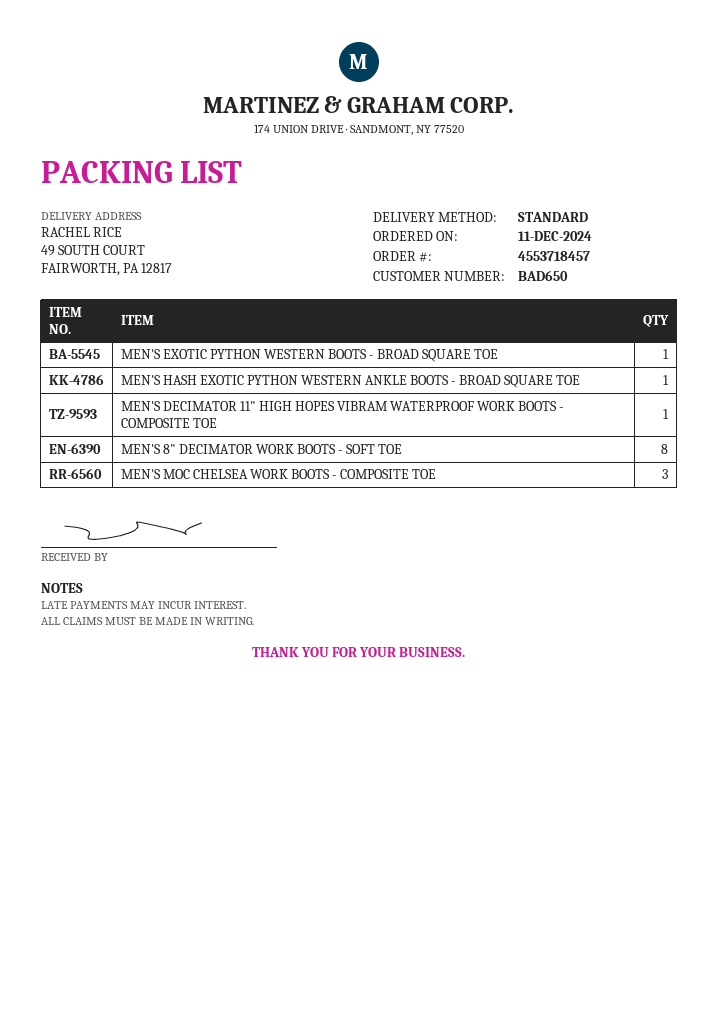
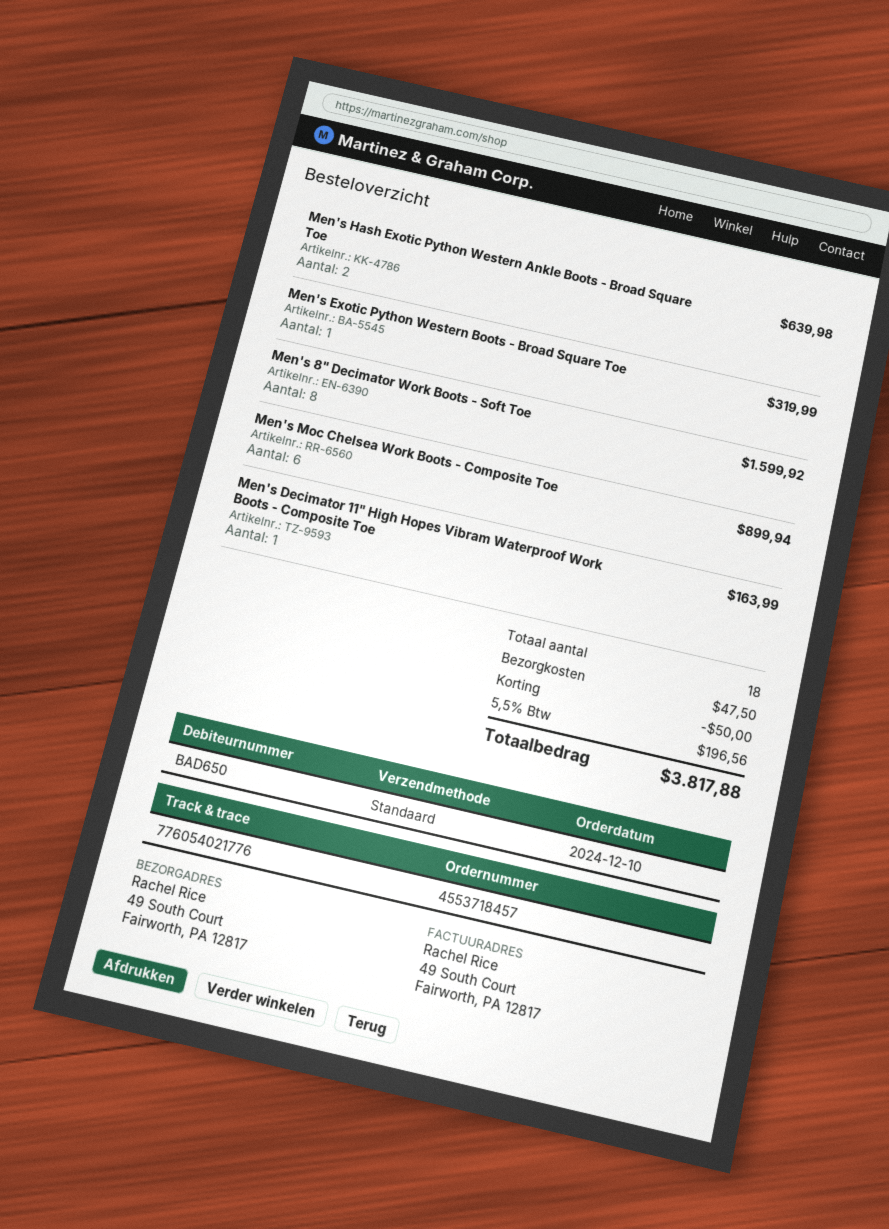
order date: 2024-12-11 -> 2024-12-10
MEN'S HASH EXOTIC PYTHON WESTERN ANKLE BOOTS - BROAD SQUARE TOE: 1 -> 2
MEN'S MOC CHELSEA WORK BOOTS - COMPOSITE TOE: 3 -> 6

